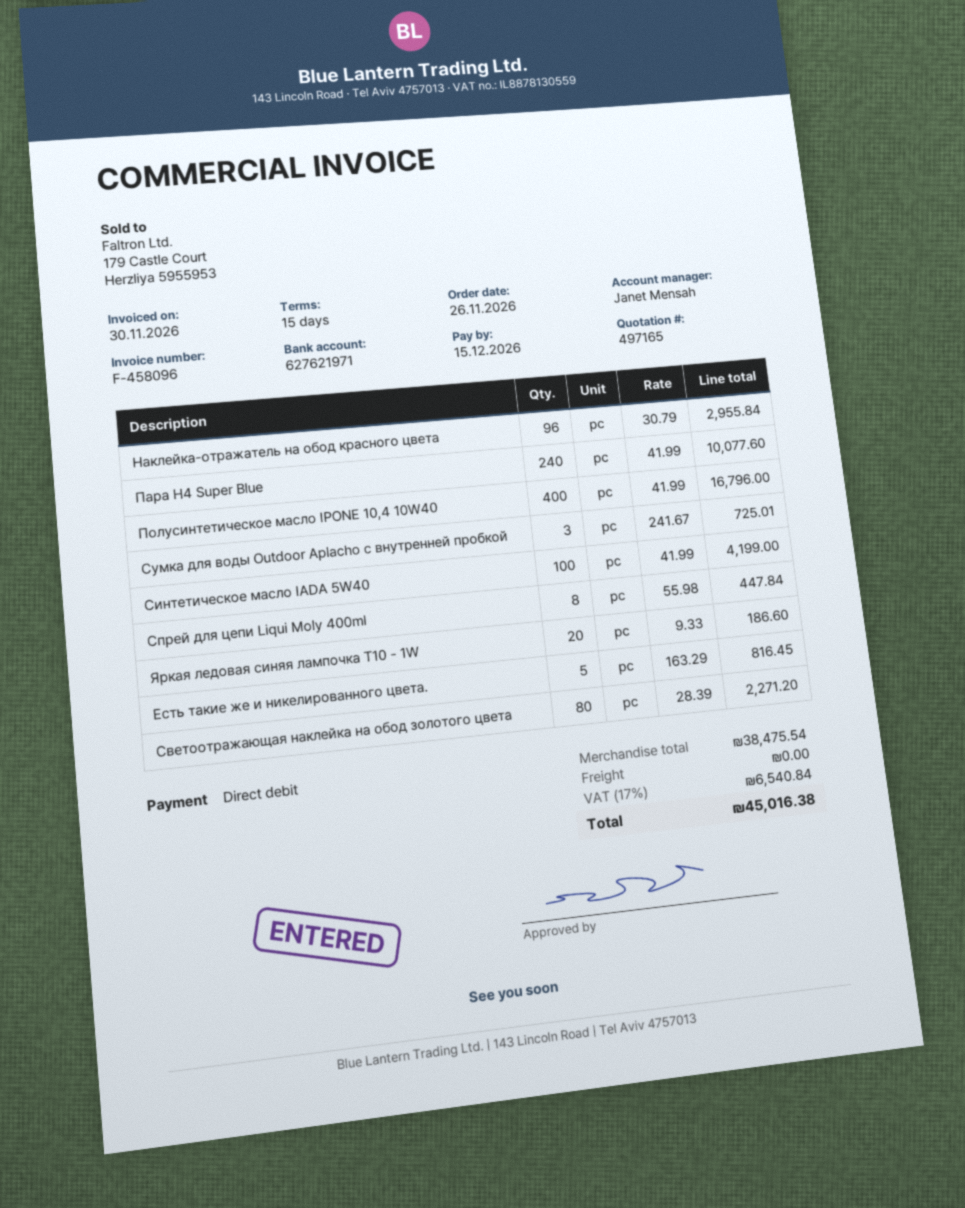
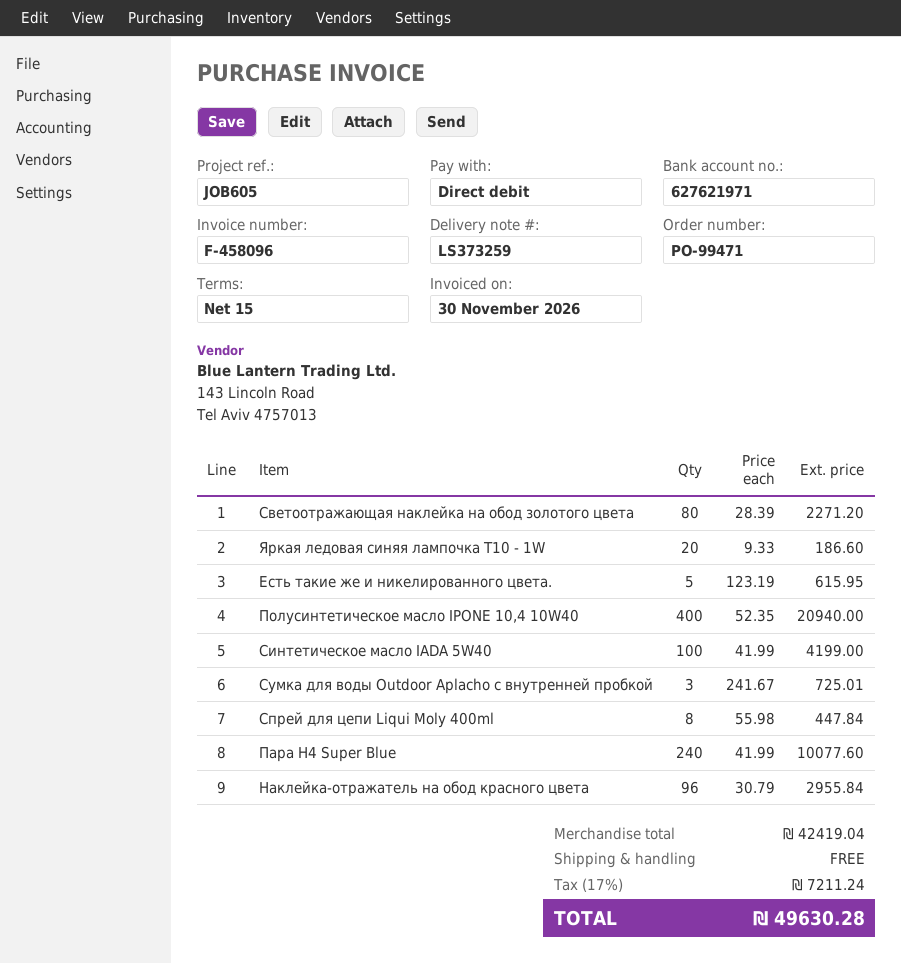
Полусинтетическое масло IPONE 10,4 10W40: 400 x 41.99 = 16796.00 -> 400 x 52.35 = 20940.00
Есть такие же и никелированного цвета.: 5 x 163.29 = 816.45 -> 5 x 123.19 = 615.95
subtotal: 38475.54 -> 42419.04
tax: 17% = 6540.84 -> 17% = 7211.24
total: 45016.38 -> 49630.28

